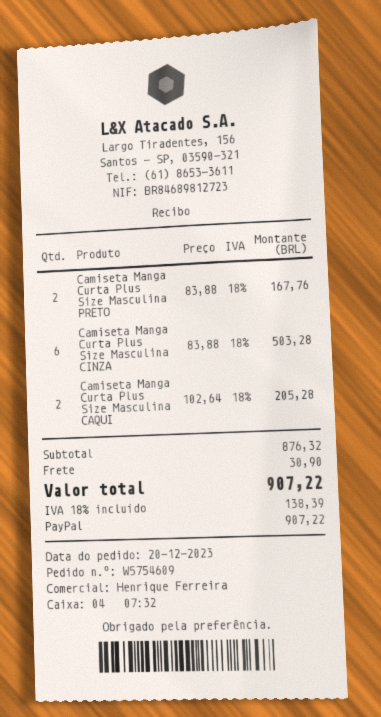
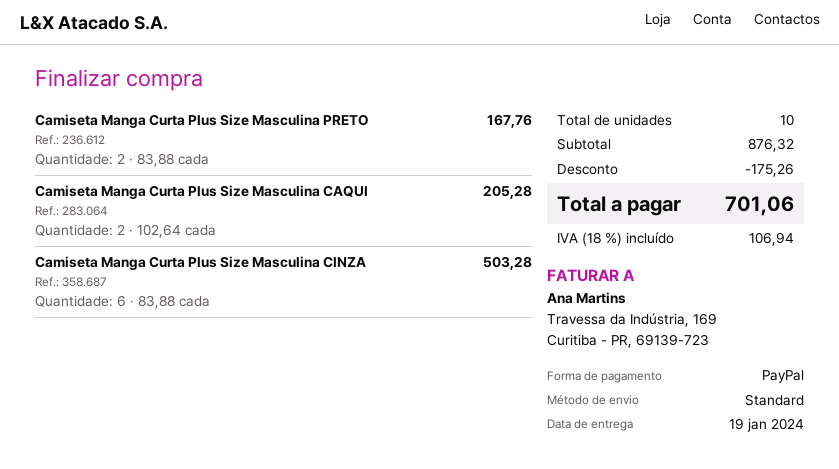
discount: none -> 175.26
shipping: 30.90 -> none
tax: 18% = 138.39 -> 18% = 106.94
total: 907.22 -> 701.06

